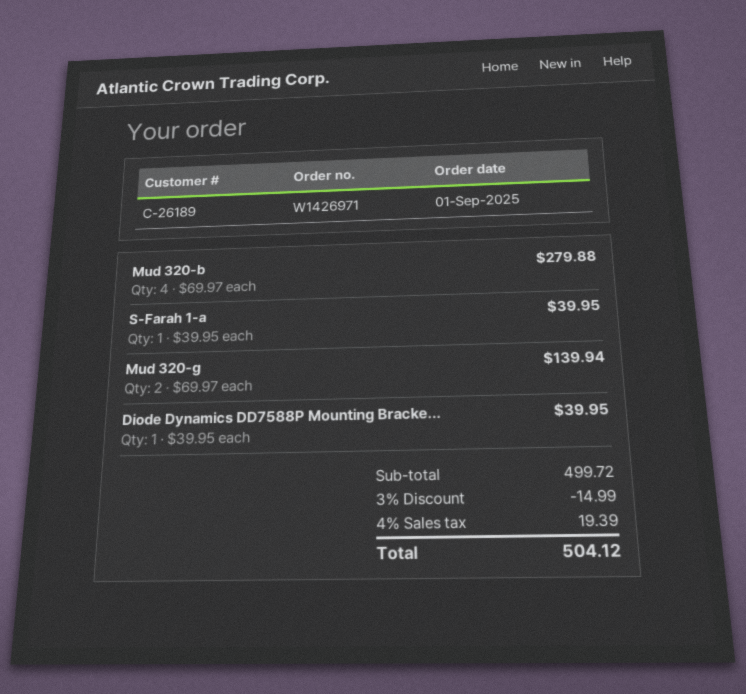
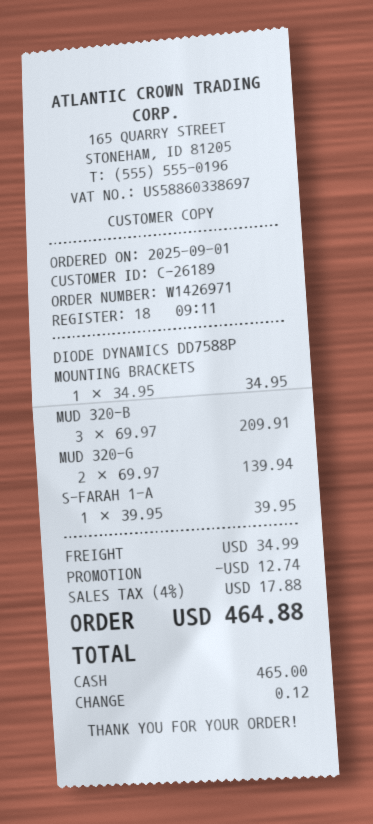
Mud 320-b: 4 x 69.97 = 279.88 -> 3 x 69.97 = 209.91
Diode Dynamics DD7588P Mounting Bracke...: 1 x 39.95 = 39.95 -> 1 x 34.95 = 34.95
discount: 14.99 -> 12.74
shipping: none -> 34.99
tax: 4% = 19.39 -> 4% = 17.88
total: 504.12 -> 464.88

